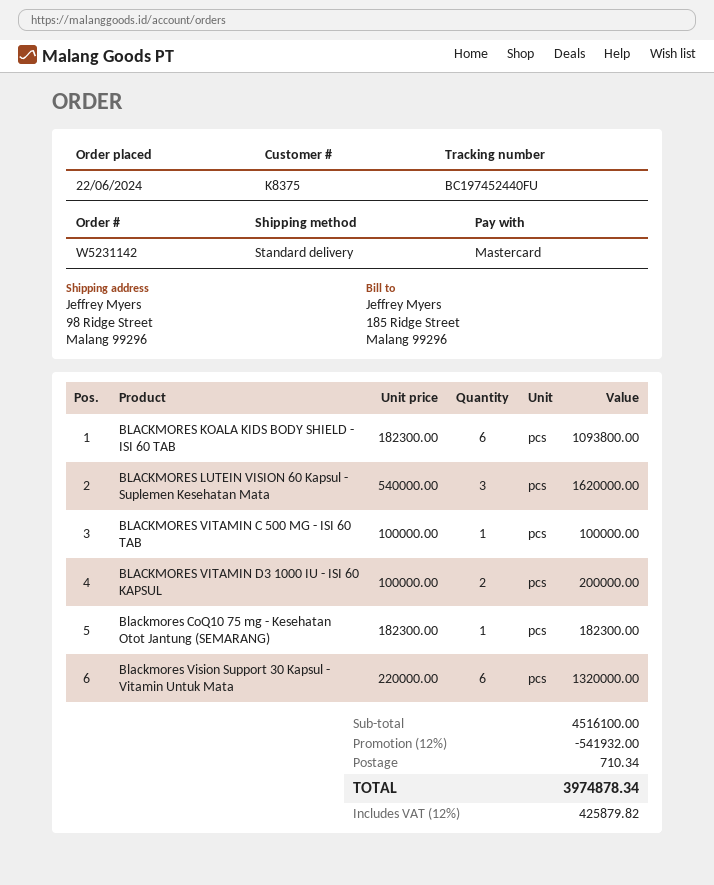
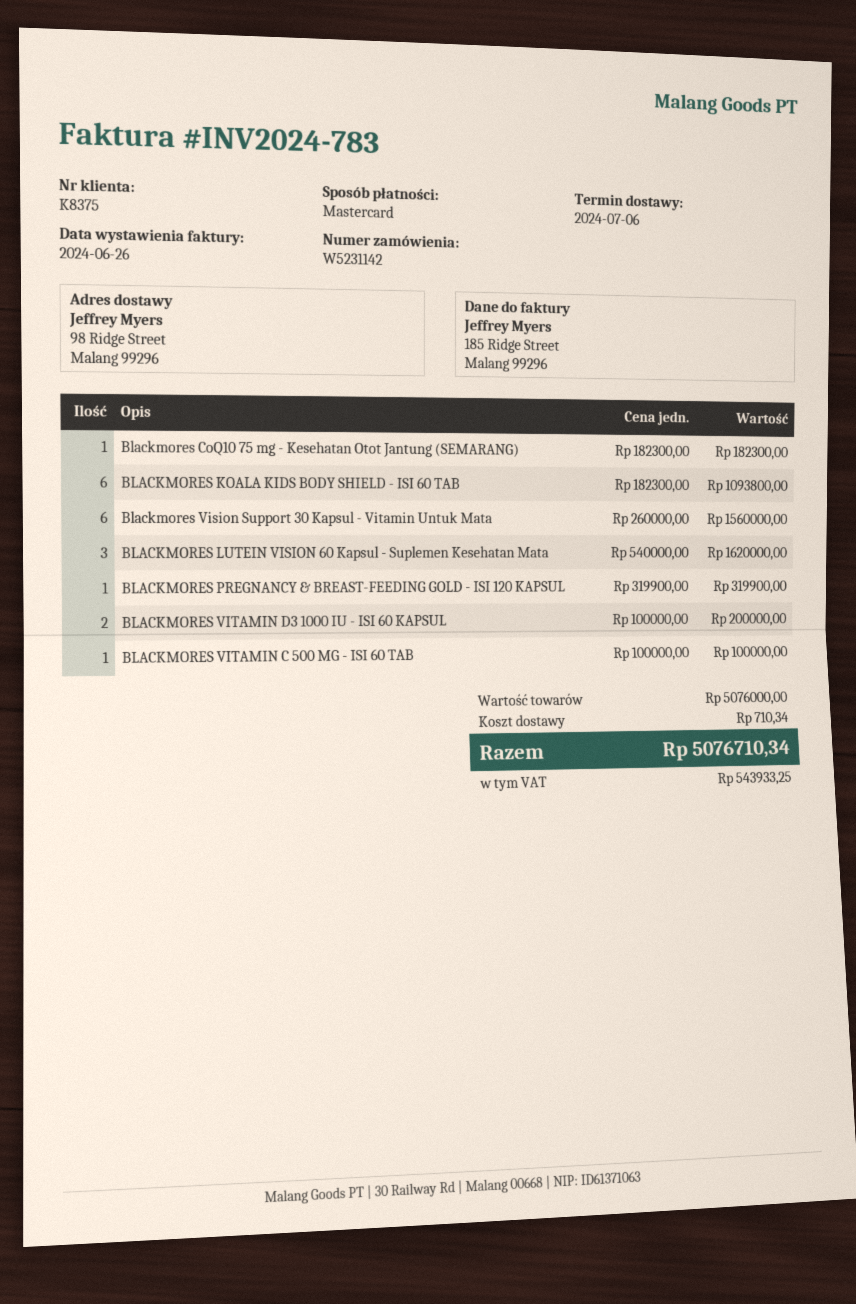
Blackmores Vision Support 30 Kapsul - Vitamin Untuk Mata: 6 x 220000.00 = 1320000.00 -> 6 x 260000.00 = 1560000.00
BLACKMORES PREGNANCY & BREAST-FEEDING GOLD - ISI 120 KAPSUL: none -> 1 x 319900.00 = 319900.00
subtotal: 4516100.00 -> 5076000.00
discount: 12% = 541932.00 -> none
tax: 425879.82 -> 543933.25
total: 3974878.34 -> 5076710.34

